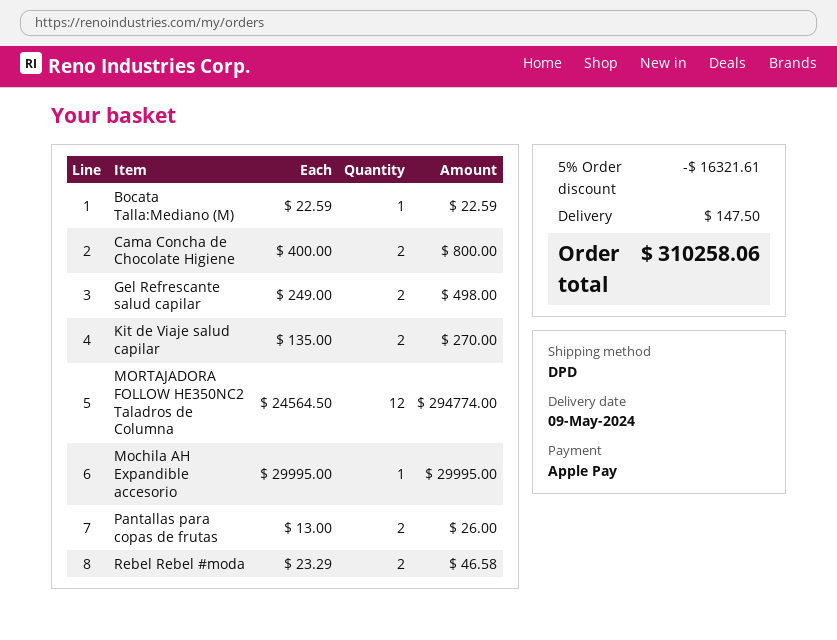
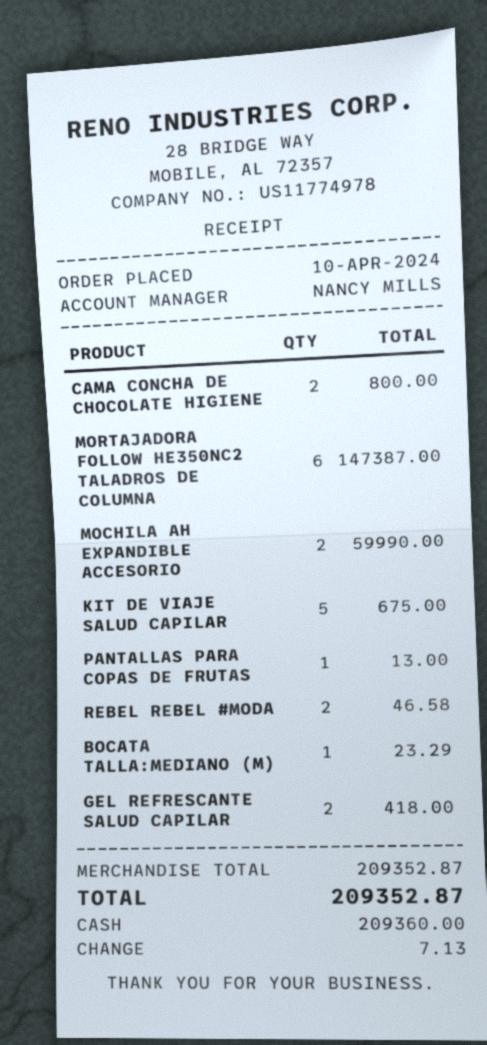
payment method: Apple Pay -> cash
Bocata Talla:Mediano (M): 1 for 22.59 -> 1 for 23.29
Gel Refrescante salud capilar: 2 for 498.00 -> 2 for 418.00
Kit de Viaje salud capilar: 2 for 270.00 -> 5 for 675.00
MORTAJADORA FOLLOW HE350NC2 Taladros de Columna: 12 for 294774.00 -> 6 for 147387.00
Mochila AH Expandible accesorio: 1 for 29995.00 -> 2 for 59990.00
Pantallas para copas de frutas: 2 for 26.00 -> 1 for 13.00
discount: 5% = 16321.61 -> none
shipping: 147.50 -> none
total: 310258.06 -> 209352.87

